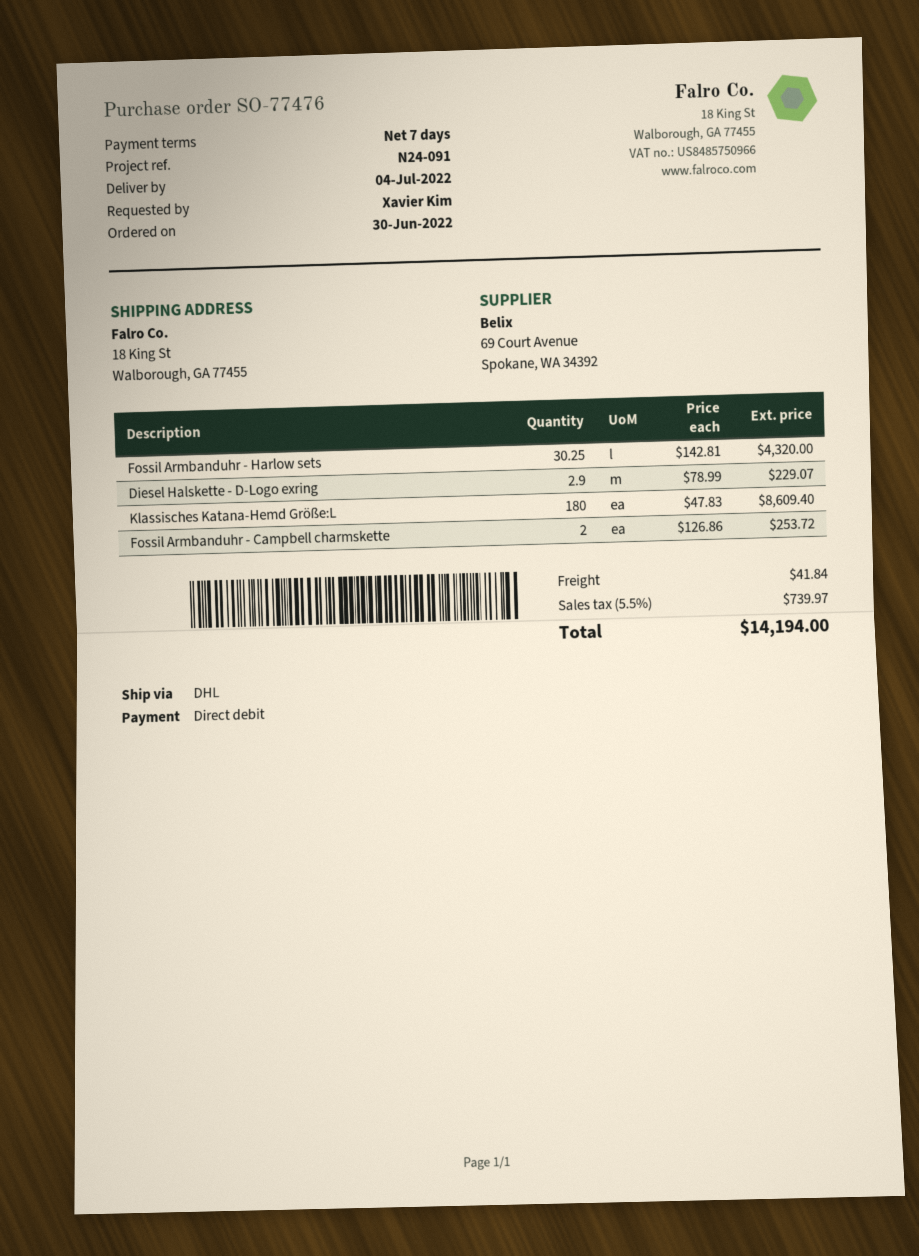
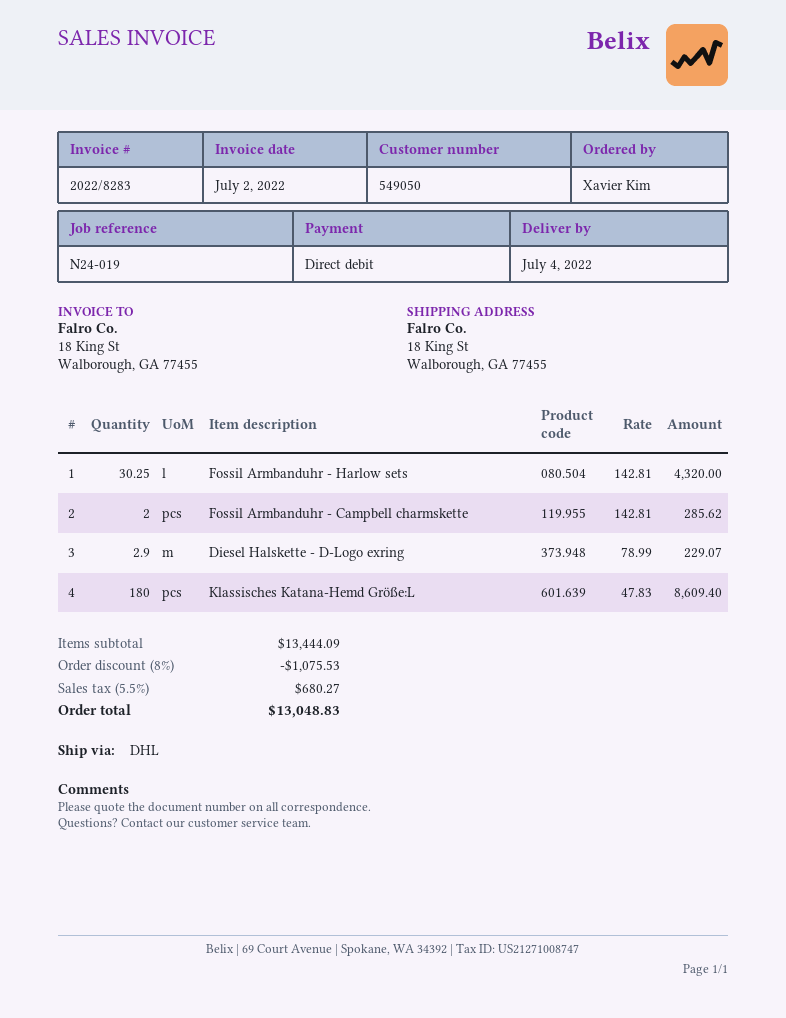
reference: N24-091 -> N24-019
Fossil Armbanduhr - Campbell charmskette: 2 x 126.86 = 253.72 -> 2 x 142.81 = 285.62
discount: none -> 8% = 1075.53
shipping: 41.84 -> none
tax: 5.5% = 739.97 -> 5.5% = 680.27
total: 14194.00 -> 13048.83

